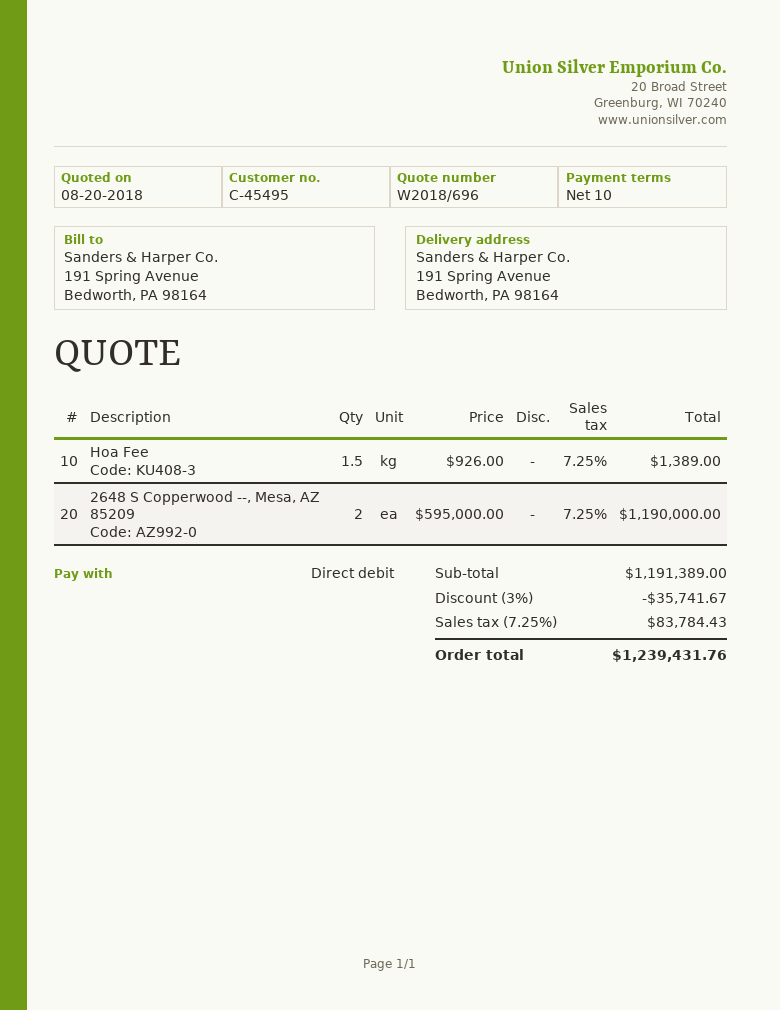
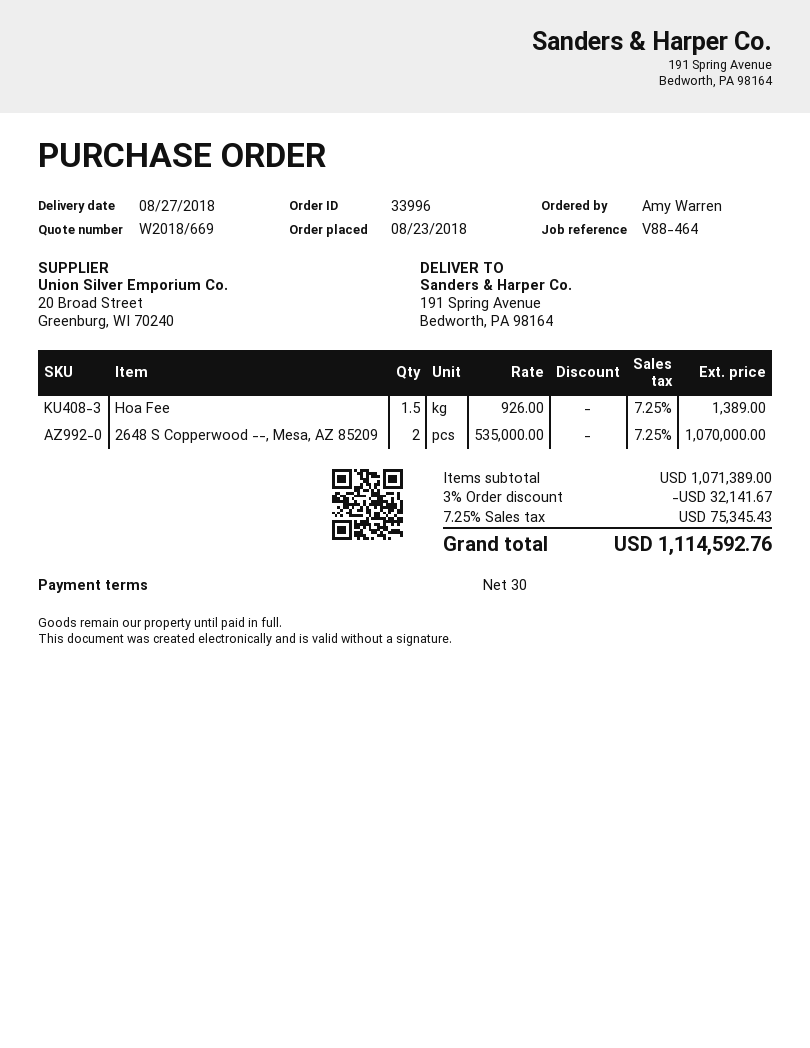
quote number: W2018/696 -> W2018/669
payment terms: 10 days -> 30 days
2648 S Copperwood --, Mesa, AZ 85209: 2 x 595000.00 = 1190000.00 -> 2 x 535000.00 = 1070000.00
subtotal: 1191389.00 -> 1071389.00
discount: 3% = 35741.67 -> 3% = 32141.67
tax: 7.25% = 83784.43 -> 7.25% = 75345.43
total: 1239431.76 -> 1114592.76

